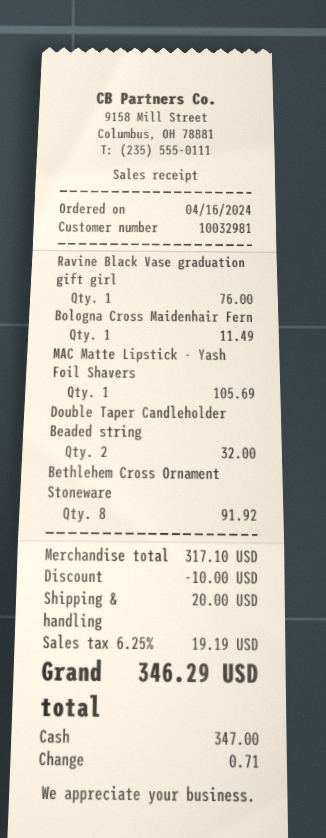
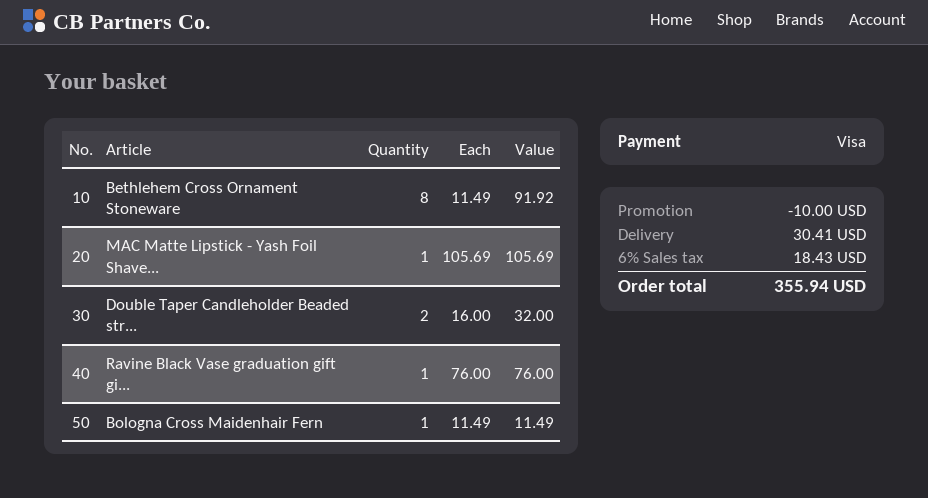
payment method: cash -> Visa
shipping: 20.00 -> 30.41
tax: 6.25% = 19.19 -> 6% = 18.43
total: 346.29 -> 355.94

